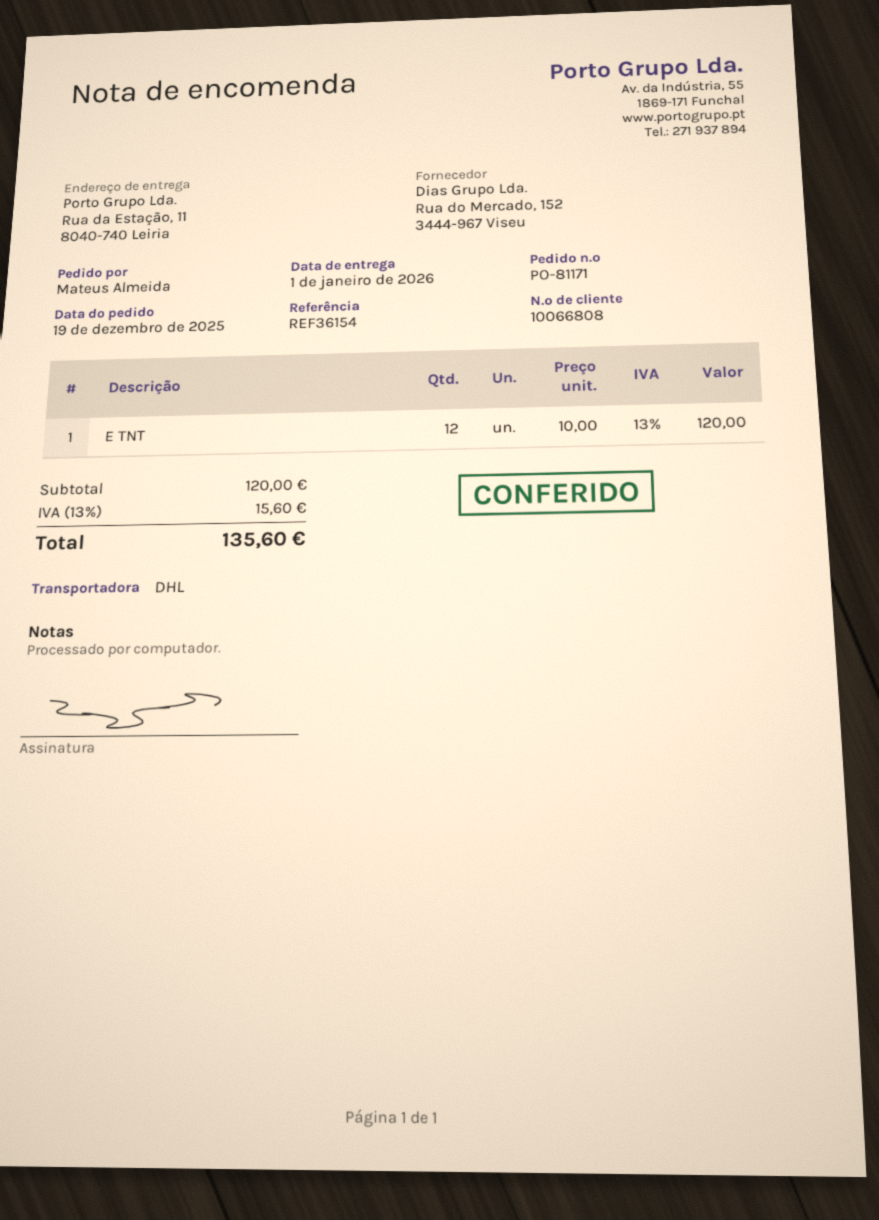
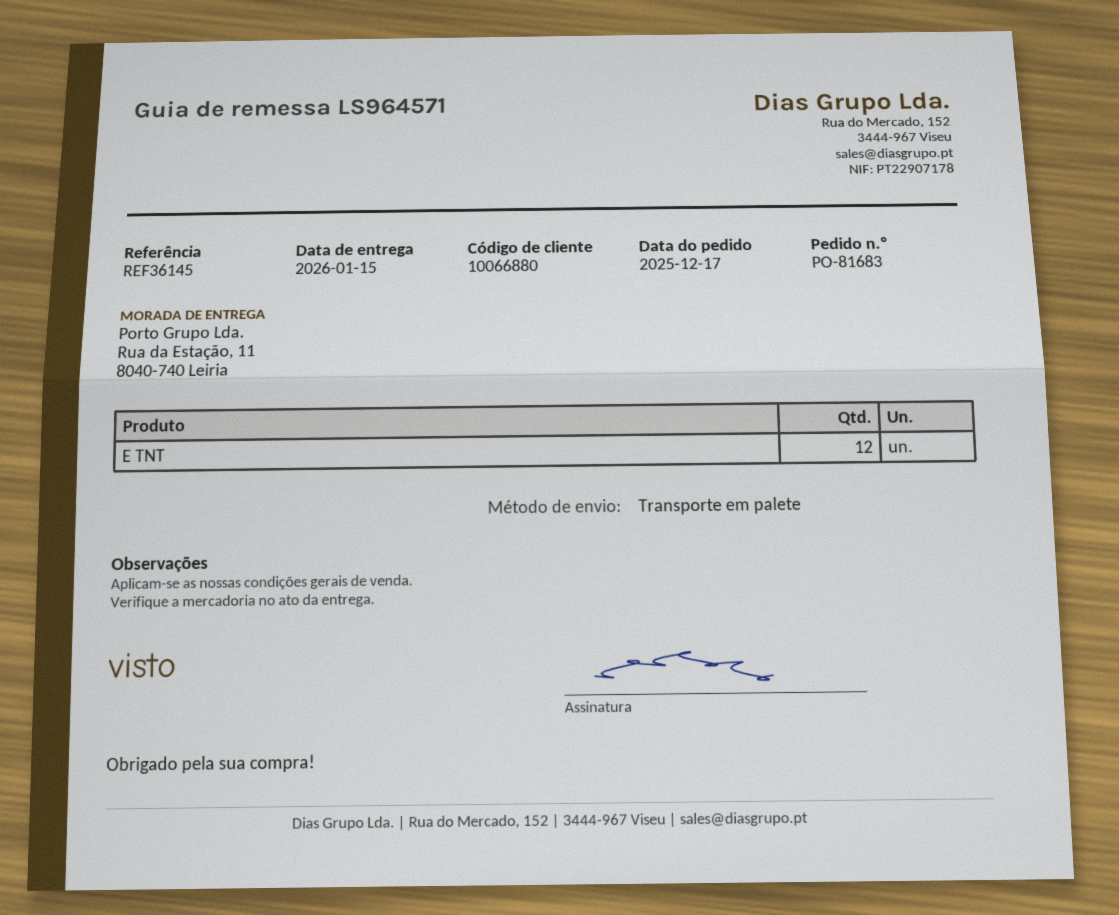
order number: PO-81171 -> PO-81683
order date: 2025-12-19 -> 2025-12-17
delivery date: 2026-01-01 -> 2026-01-15
customer number: 10066808 -> 10066880
reference: REF36154 -> REF36145
shipping method: DHL -> pallet freight

